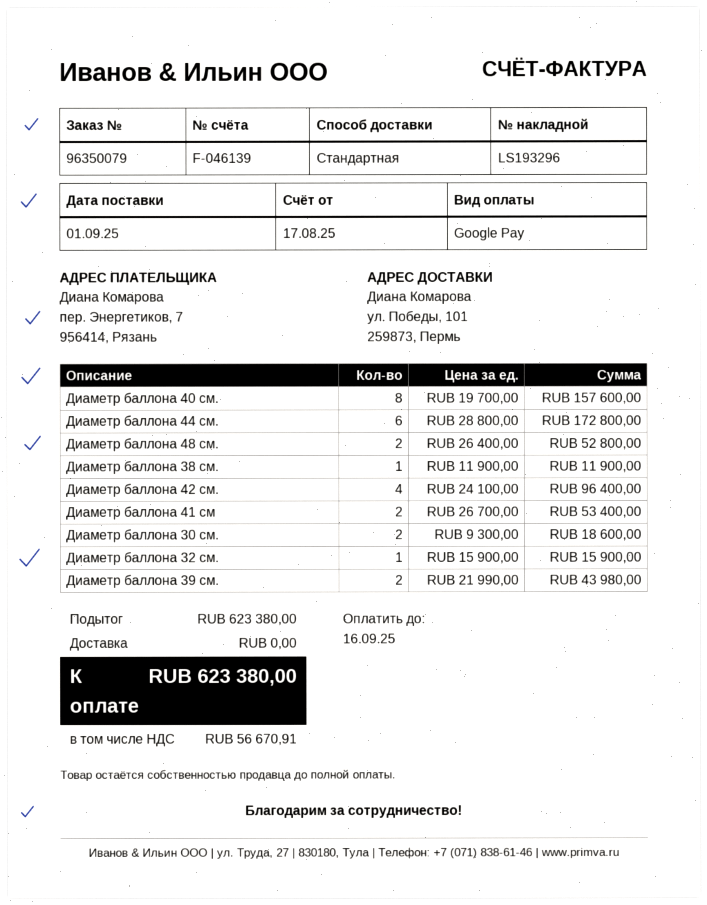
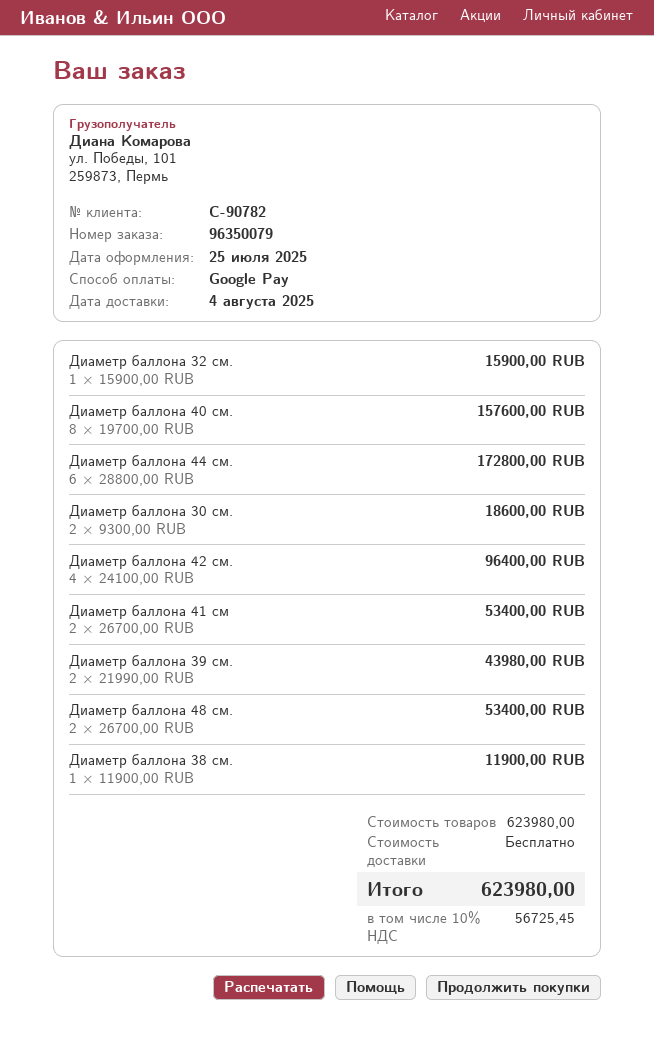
delivery date: 2025-09-01 -> 2025-08-04
Диаметр баллона 48 см.: 2 x 26400.00 = 52800.00 -> 2 x 26700.00 = 53400.00
subtotal: 623380.00 -> 623980.00
tax: 56670.91 -> 56725.45
total: 623380.00 -> 623980.00

